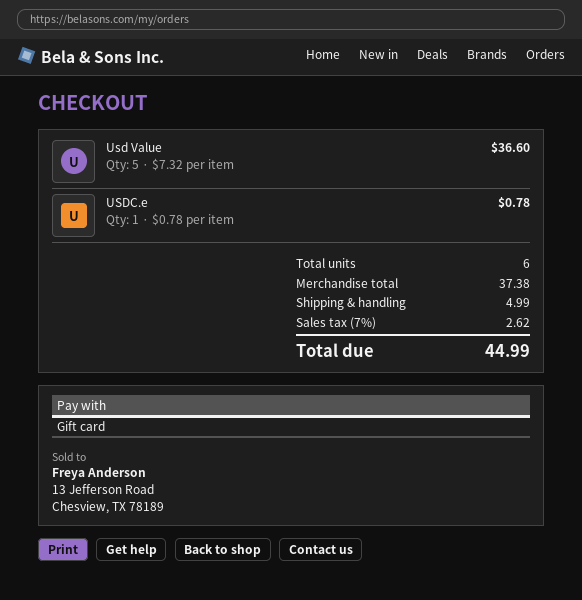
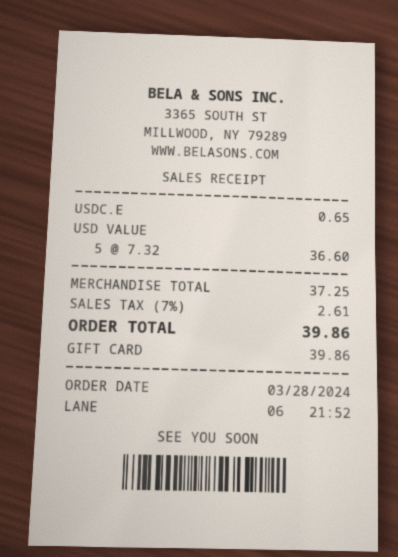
USDC.e: 1 x 0.78 = 0.78 -> 1 x 0.65 = 0.65
subtotal: 37.38 -> 37.25
shipping: 4.99 -> none
tax: 7% = 2.62 -> 7% = 2.61
total: 44.99 -> 39.86

